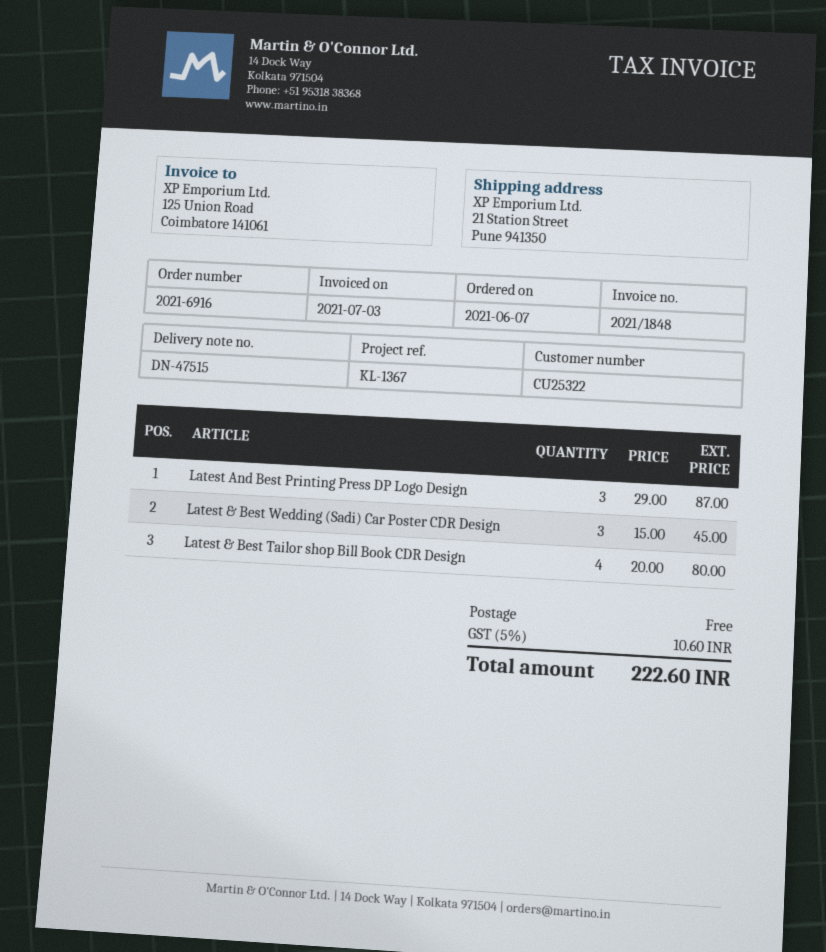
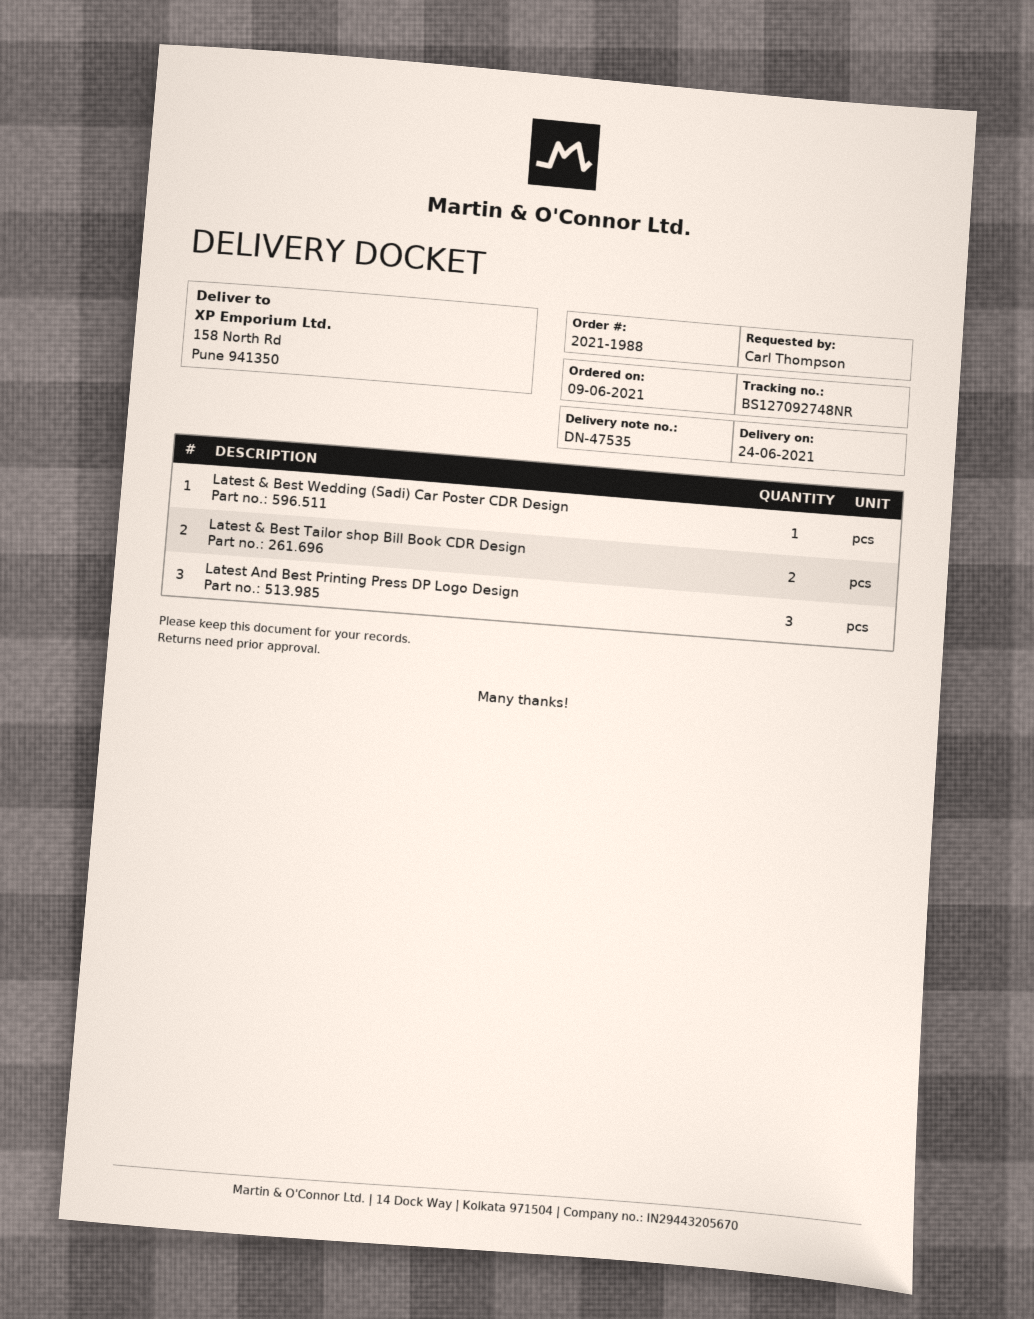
order number: 2021-6916 -> 2021-1988
order date: 2021-06-07 -> 2021-06-09
delivery note number: DN-47515 -> DN-47535
ship to: 21 Station Street, Pune 941350 -> 158 North Rd, Pune 941350
Latest & Best Wedding (Sadi) Car Poster CDR Design: 3 -> 1
Latest & Best Tailor shop Bill Book CDR Design: 4 -> 2

